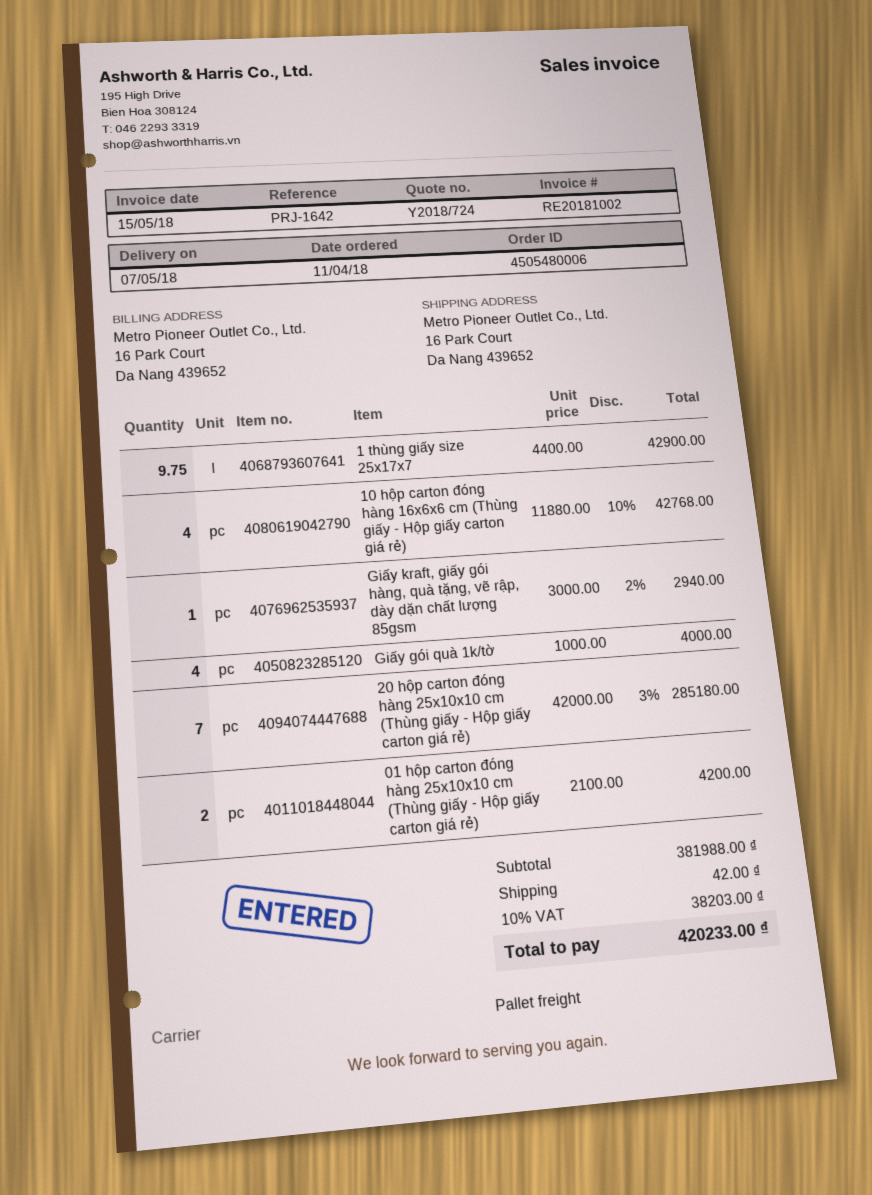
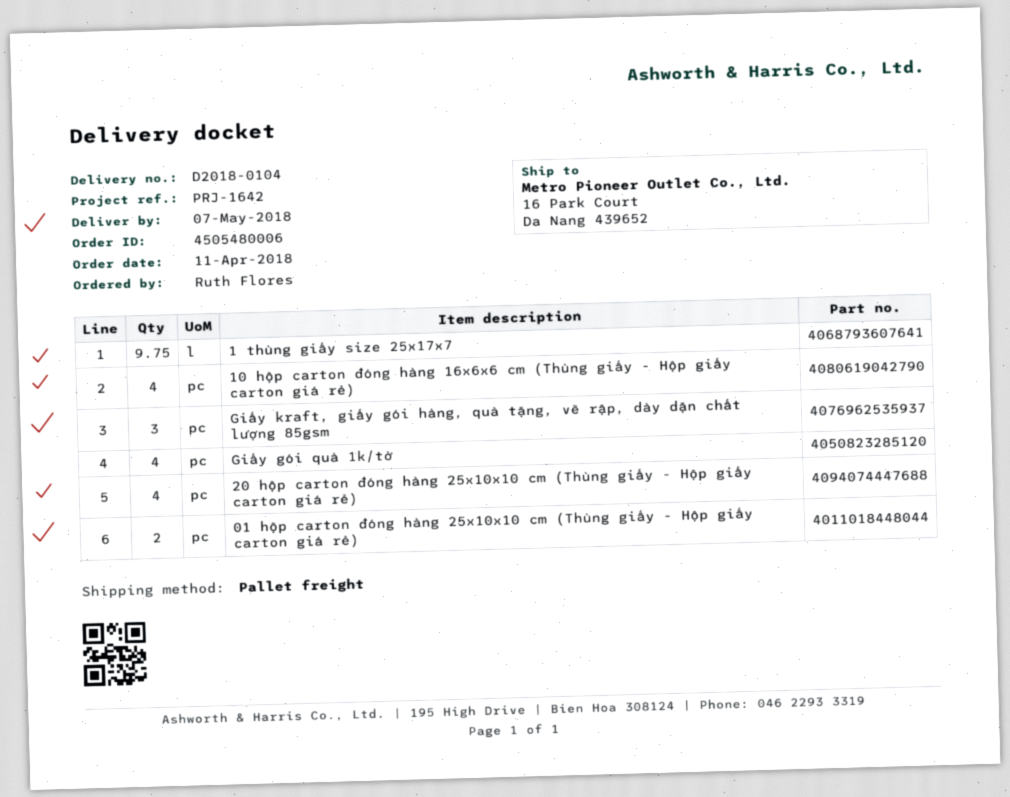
Giấy kraft, giấy gói hàng, quà tặng, vẽ rập, dày dặn chất lượng 85gsm: 1 -> 3
20 hộp carton đóng hàng 25x10x10 cm (Thùng giấy - Hộp giấy carton giá rẻ): 7 -> 4

